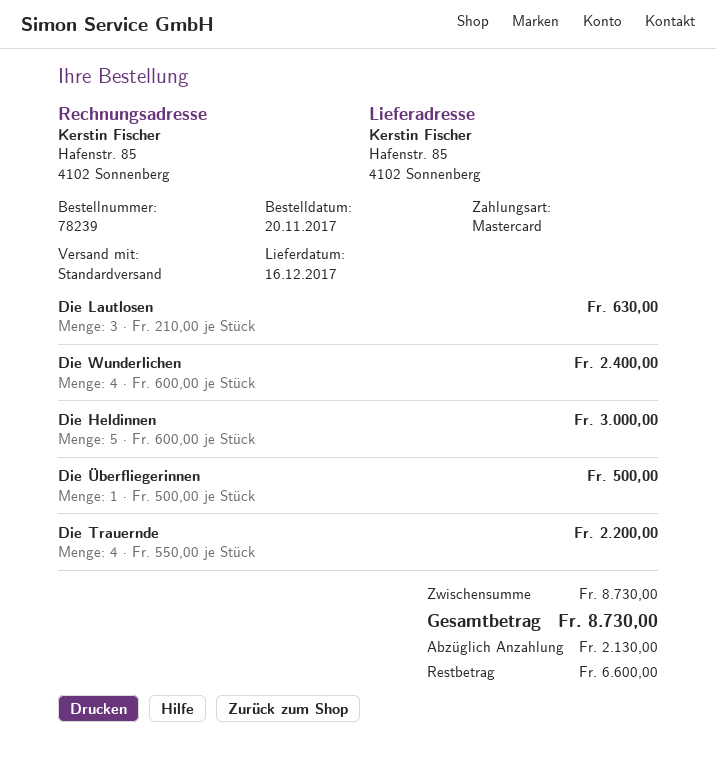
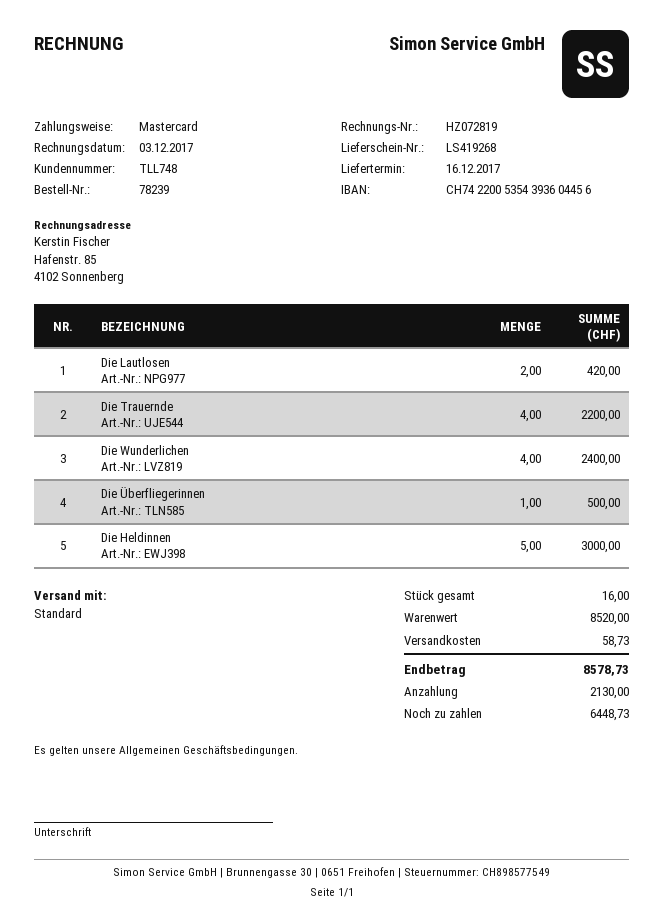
Die Lautlosen: 3 for 630.00 -> 2 for 420.00
subtotal: 8730.00 -> 8520.00
shipping: none -> 58.73
total: 8730.00 -> 8578.73
balance: 6600.00 -> 6448.73

